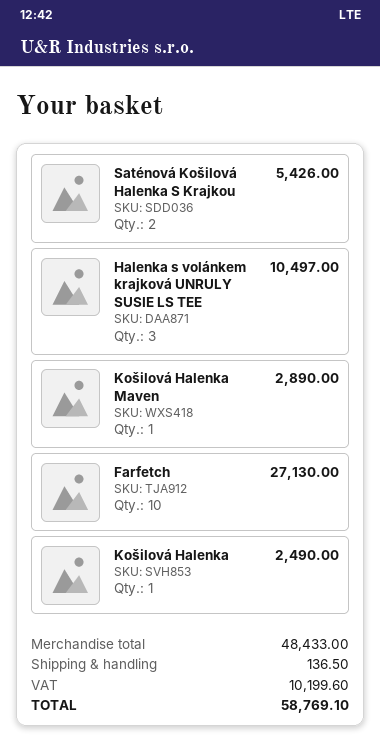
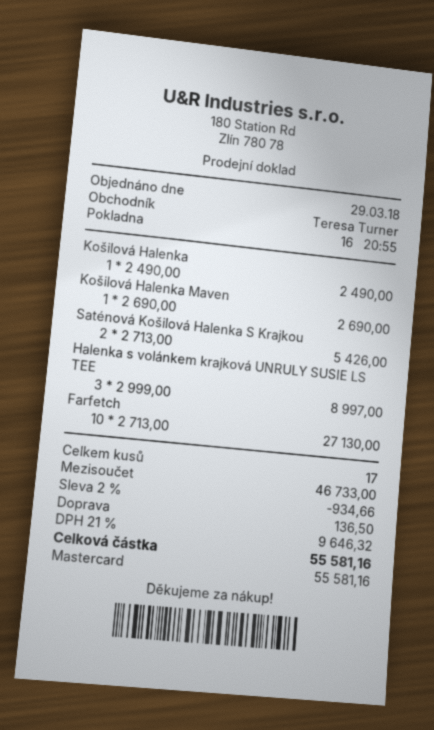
Halenka s volánkem krajková UNRULY SUSIE LS TEE: 3 for 10497.00 -> 3 for 8997.00
Košilová Halenka Maven: 1 for 2890.00 -> 1 for 2690.00
subtotal: 48433.00 -> 46733.00
discount: none -> 2% = 934.66
tax: 10199.60 -> 9646.32
total: 58769.10 -> 55581.16

